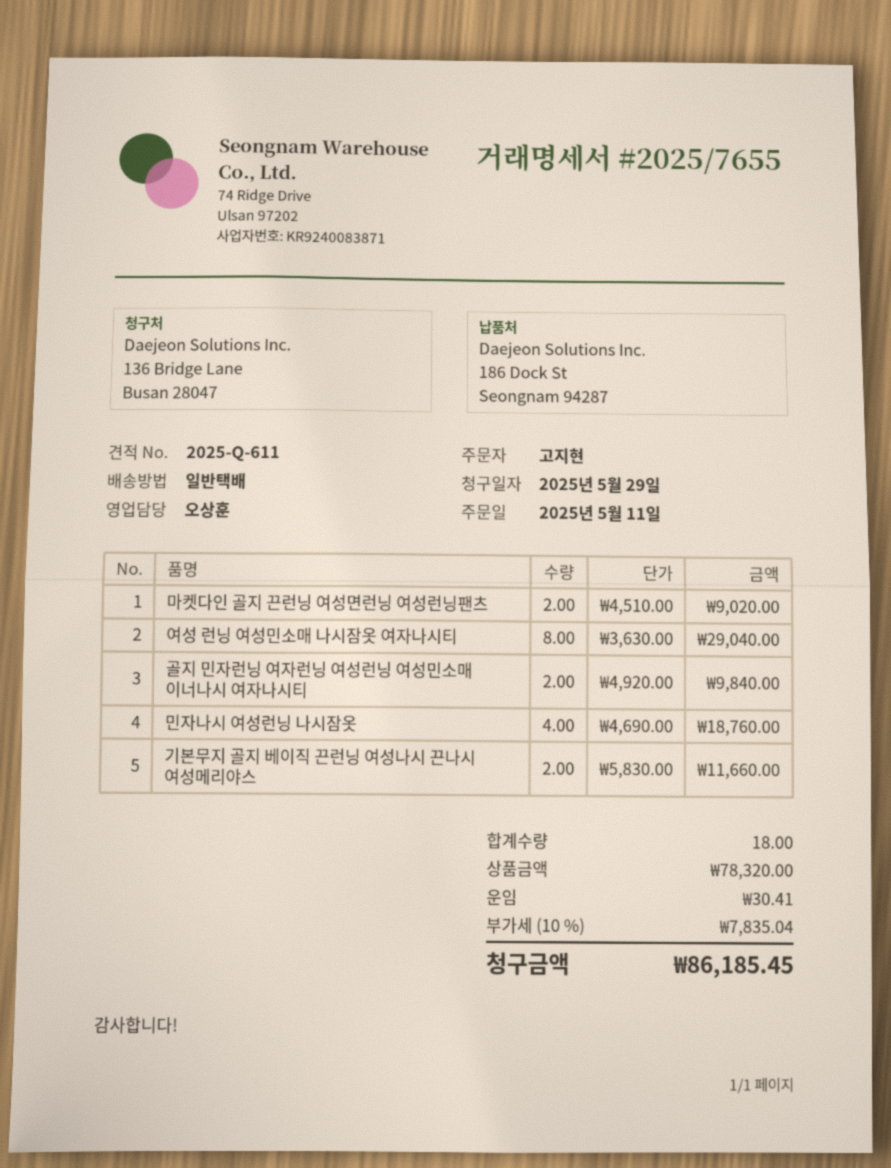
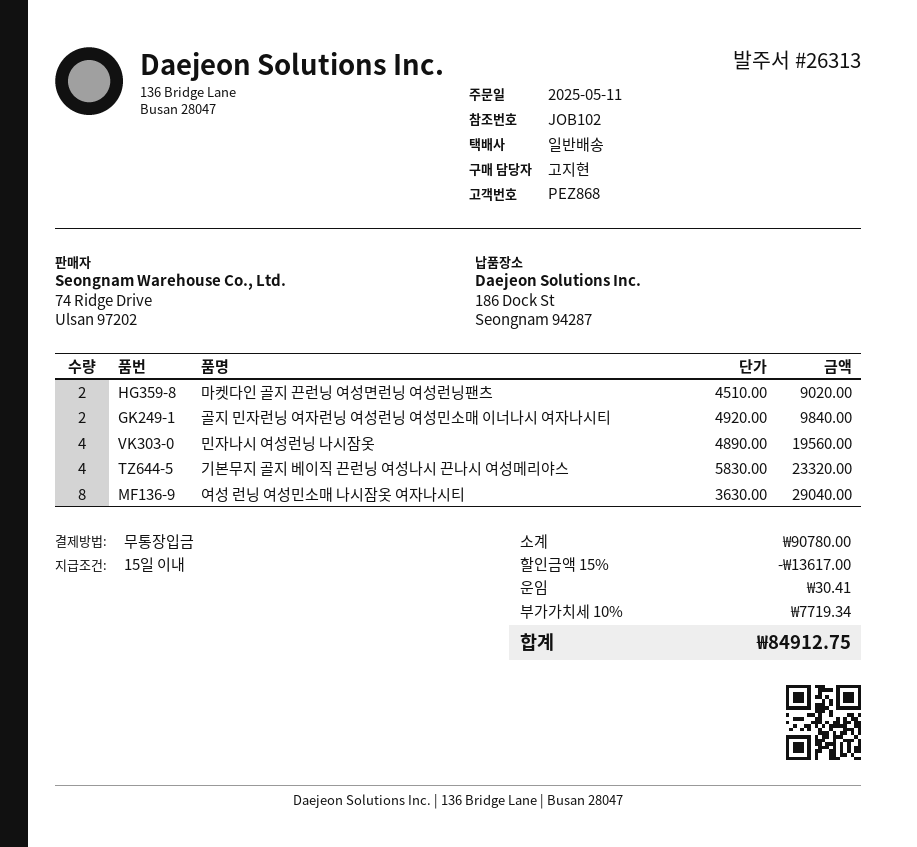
민자나시 여성런닝 나시잠옷: 4 x 4690.00 = 18760.00 -> 4 x 4890.00 = 19560.00
기본무지 골지 베이직 끈런닝 여성나시 끈나시 여성메리야스: 2 x 5830.00 = 11660.00 -> 4 x 5830.00 = 23320.00
subtotal: 78320.00 -> 90780.00
discount: none -> 15% = 13617.00
tax: 10% = 7835.04 -> 10% = 7719.34
total: 86185.45 -> 84912.75

